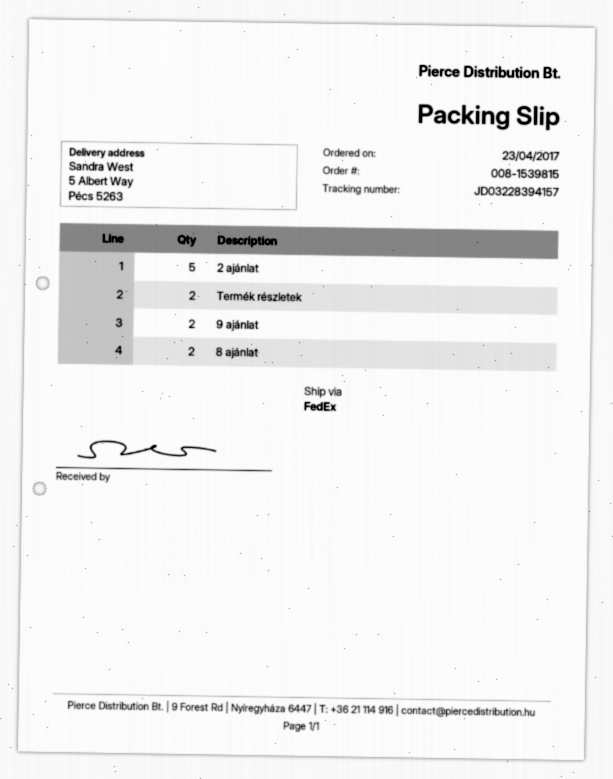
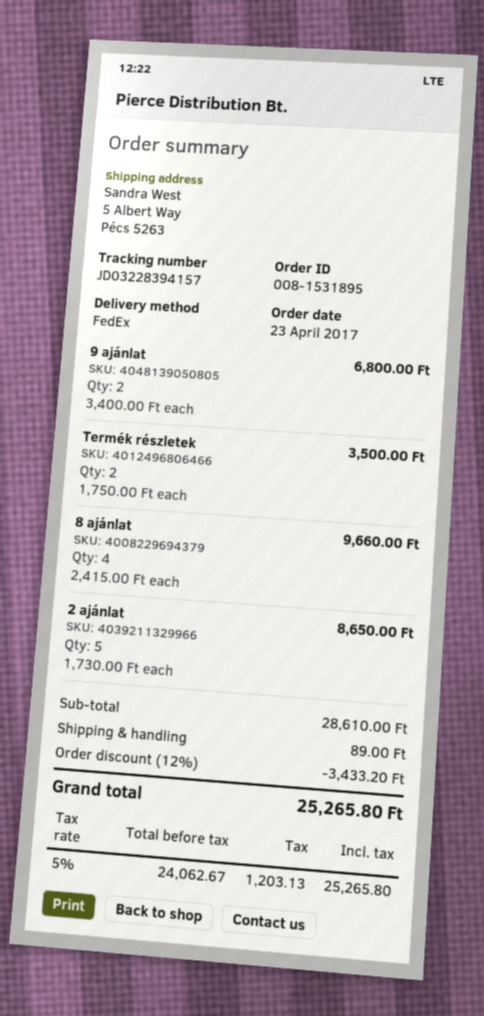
order number: 008-1539815 -> 008-1531895
8 ajánlat: 2 -> 4

